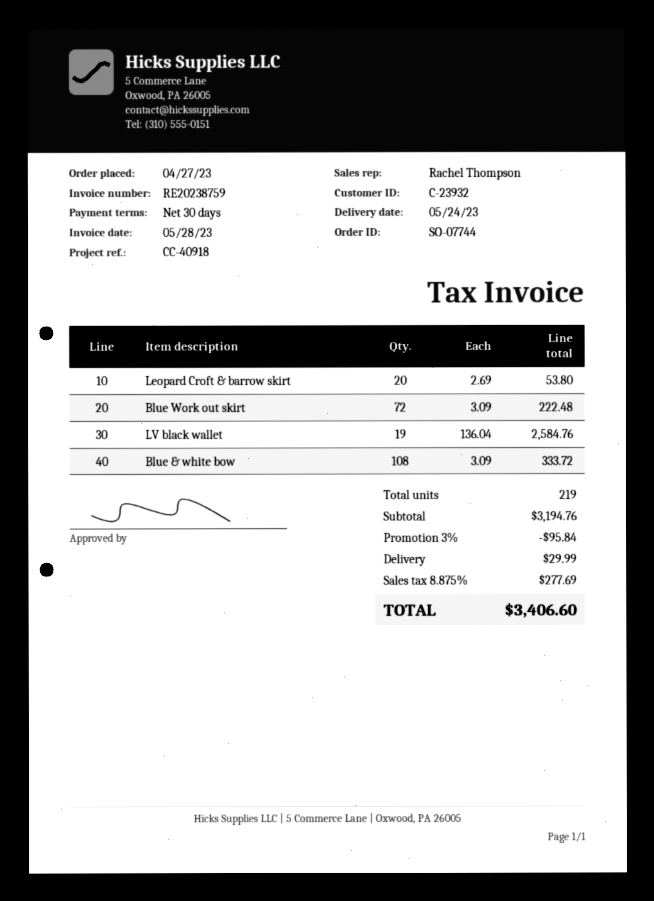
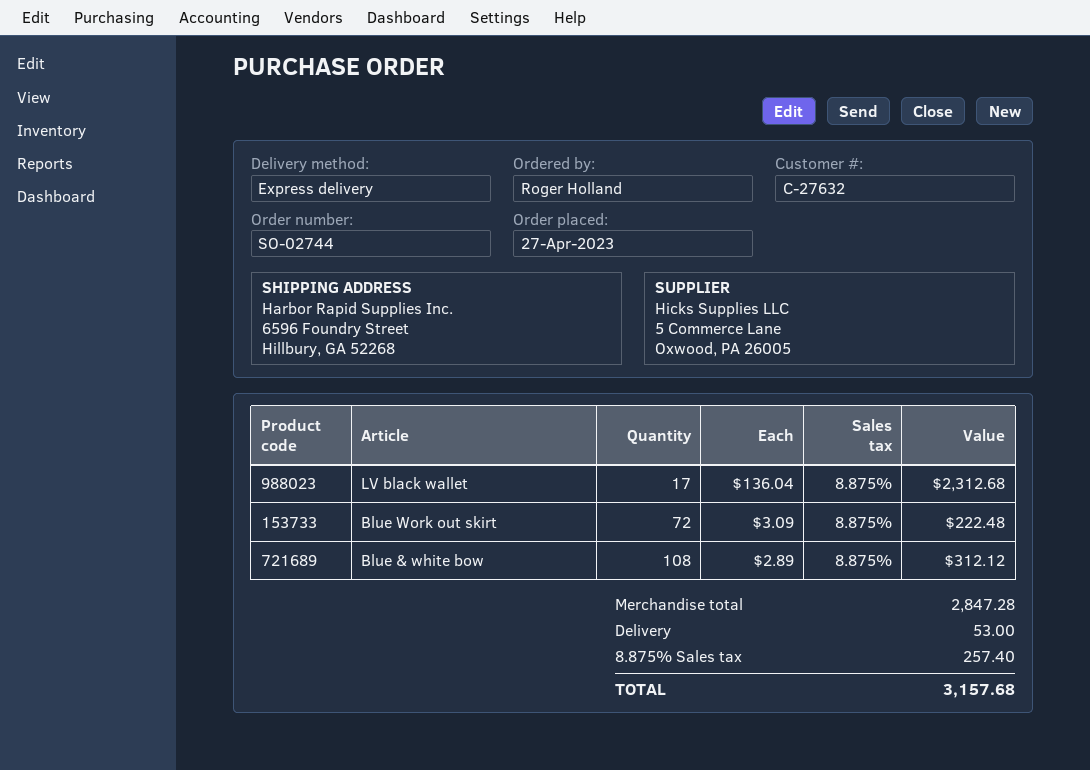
order number: SO-07744 -> SO-02744
customer number: C-23932 -> C-27632
Leopard Croft & barrow skirt: 20 x 2.69 = 53.80 -> none
LV black wallet: 19 x 136.04 = 2584.76 -> 17 x 136.04 = 2312.68
Blue & white bow: 108 x 3.09 = 333.72 -> 108 x 2.89 = 312.12
subtotal: 3194.76 -> 2847.28
discount: 3% = 95.84 -> none
shipping: 29.99 -> 53.00
tax: 8.875% = 277.69 -> 8.875% = 257.40
total: 3406.60 -> 3157.68

